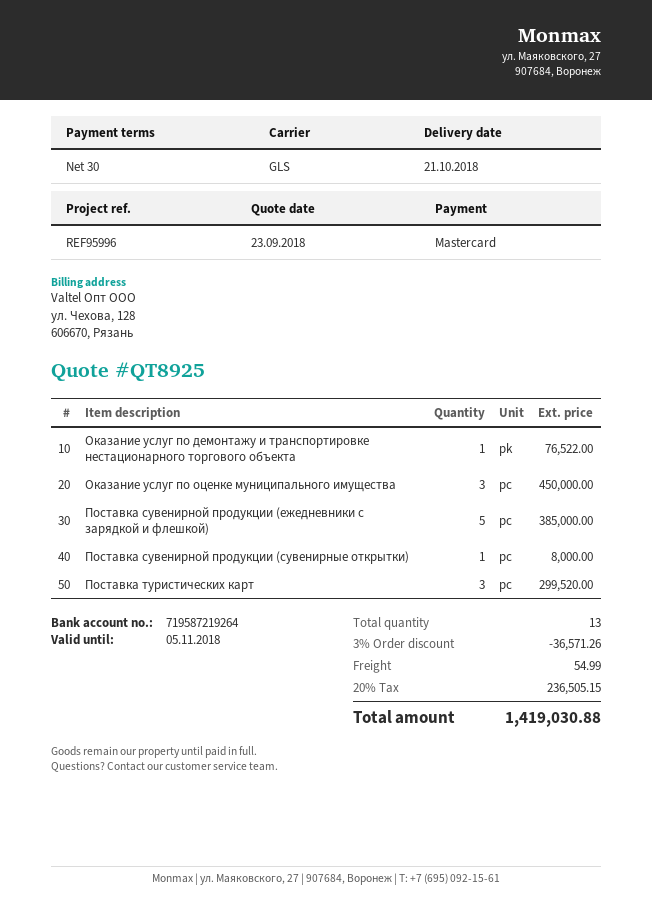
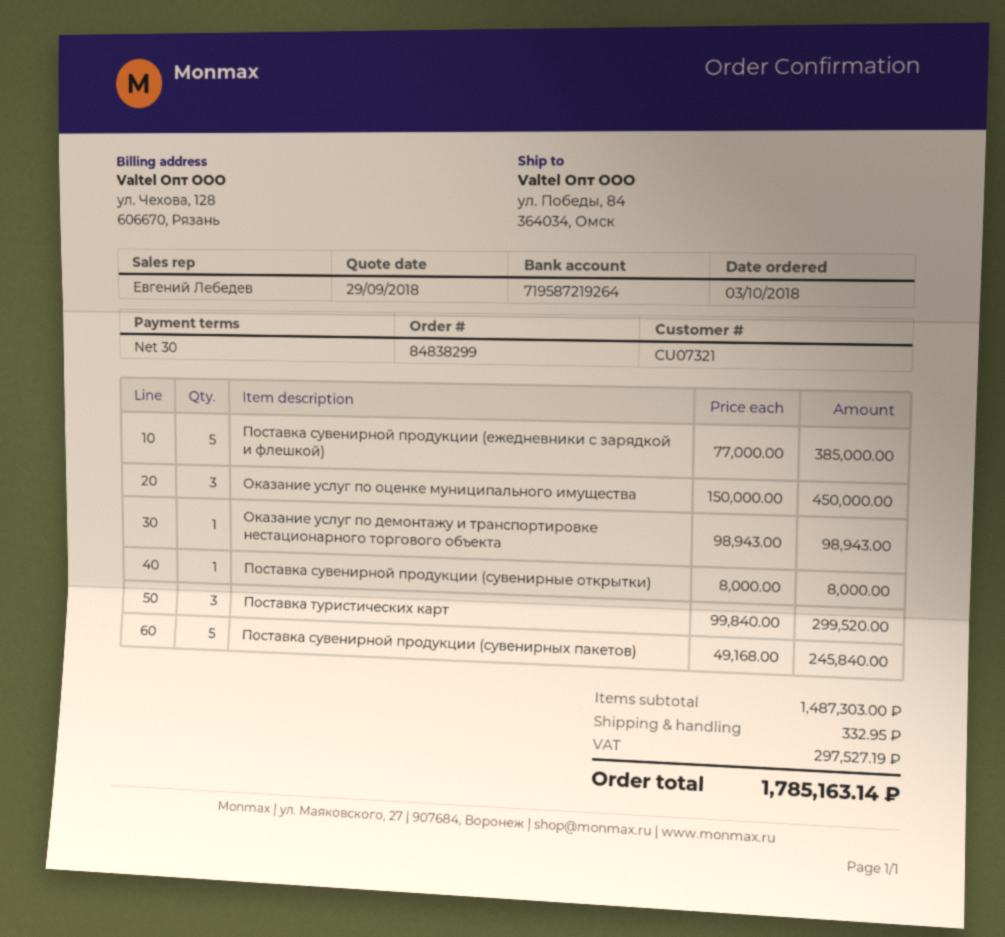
quote date: 2018-09-23 -> 2018-09-29
Оказание услуг по демонтажу и транспортировке нестационарного торгового объекта: 1 for 76522.00 -> 1 for 98943.00
Поставка сувенирной продукции (сувенирных пакетов): none -> 5 for 245840.00
discount: 3% = 36571.26 -> none
shipping: 54.99 -> 332.95
tax: 236505.15 -> 297527.19
total: 1419030.88 -> 1785163.14

